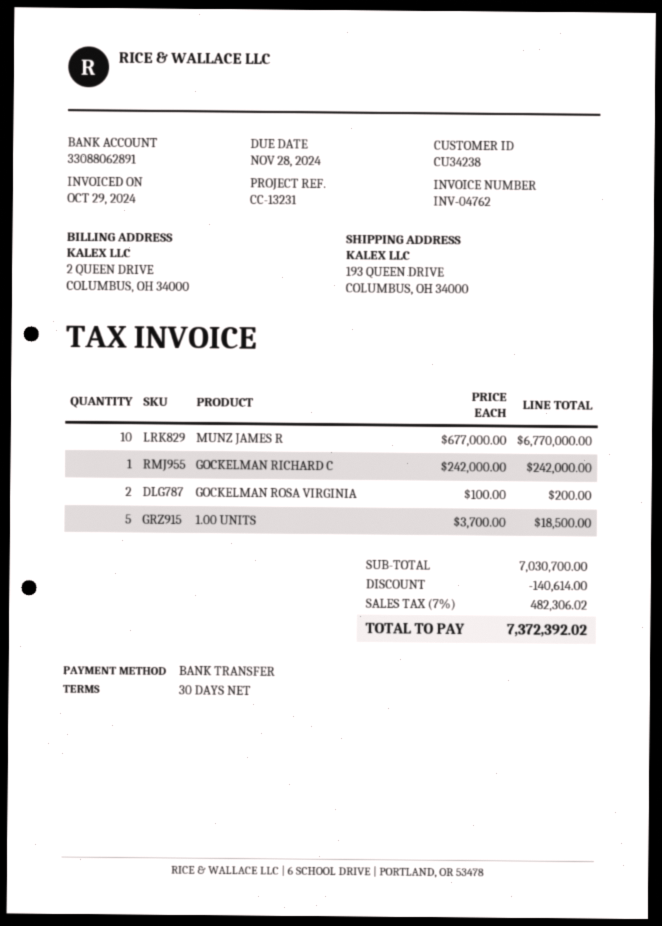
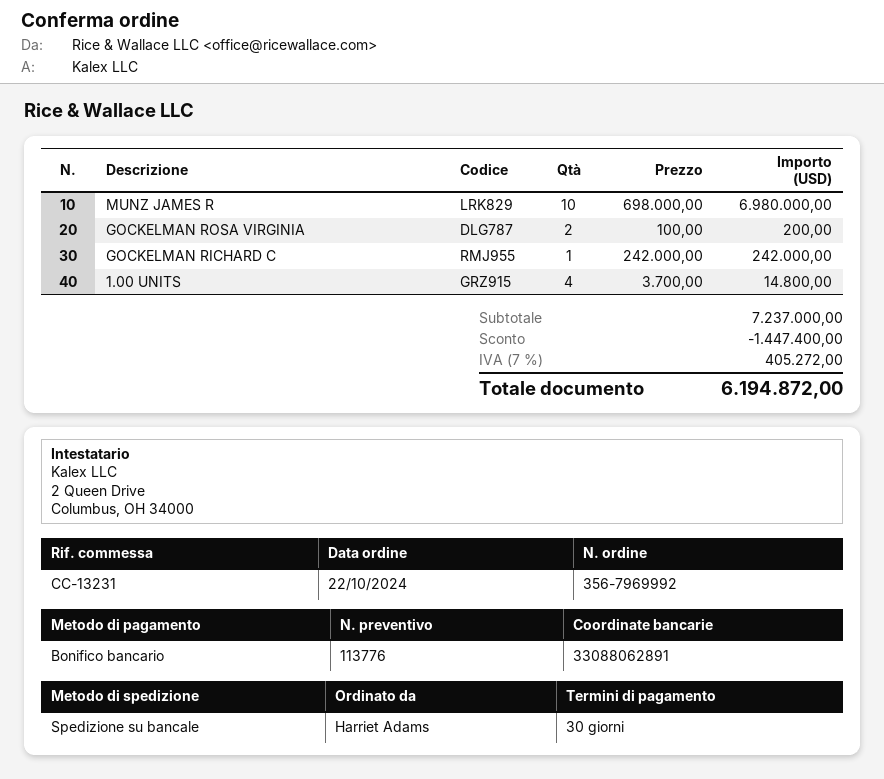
MUNZ JAMES R: 10 x 677000.00 = 6770000.00 -> 10 x 698000.00 = 6980000.00
1.00 UNITS: 5 x 3700.00 = 18500.00 -> 4 x 3700.00 = 14800.00
subtotal: 7030700.00 -> 7237000.00
discount: 140614.00 -> 1447400.00
tax: 7% = 482306.02 -> 7% = 405272.00
total: 7372392.02 -> 6194872.00

